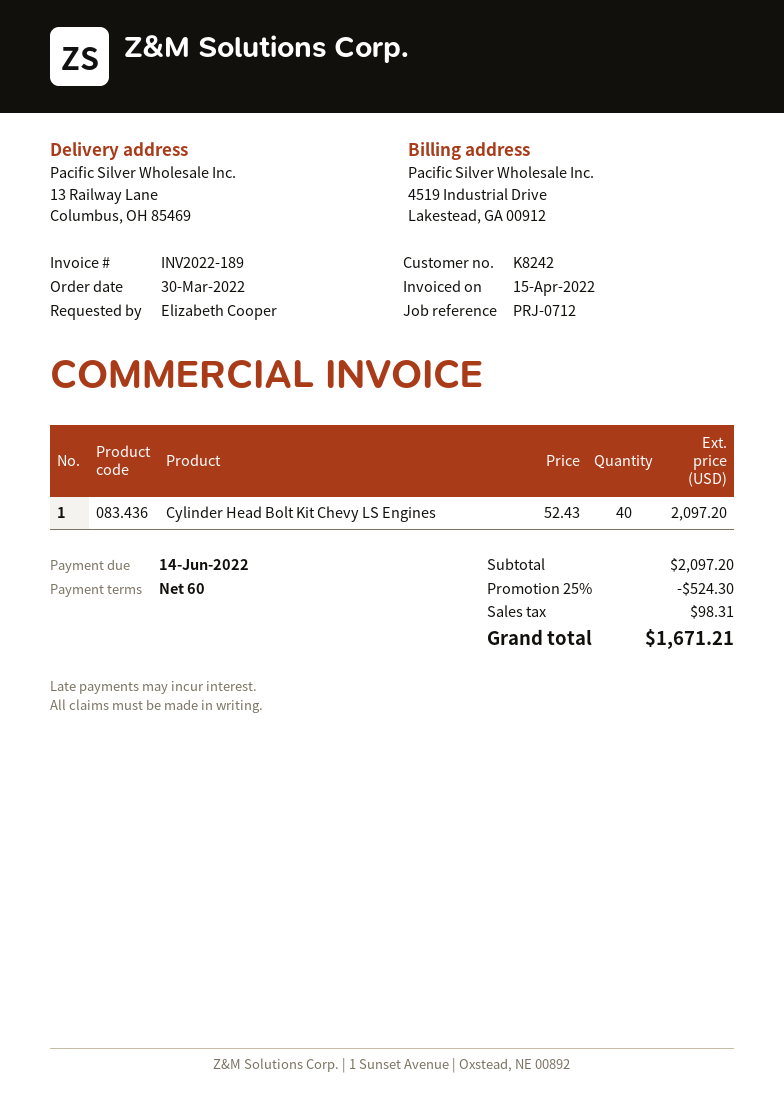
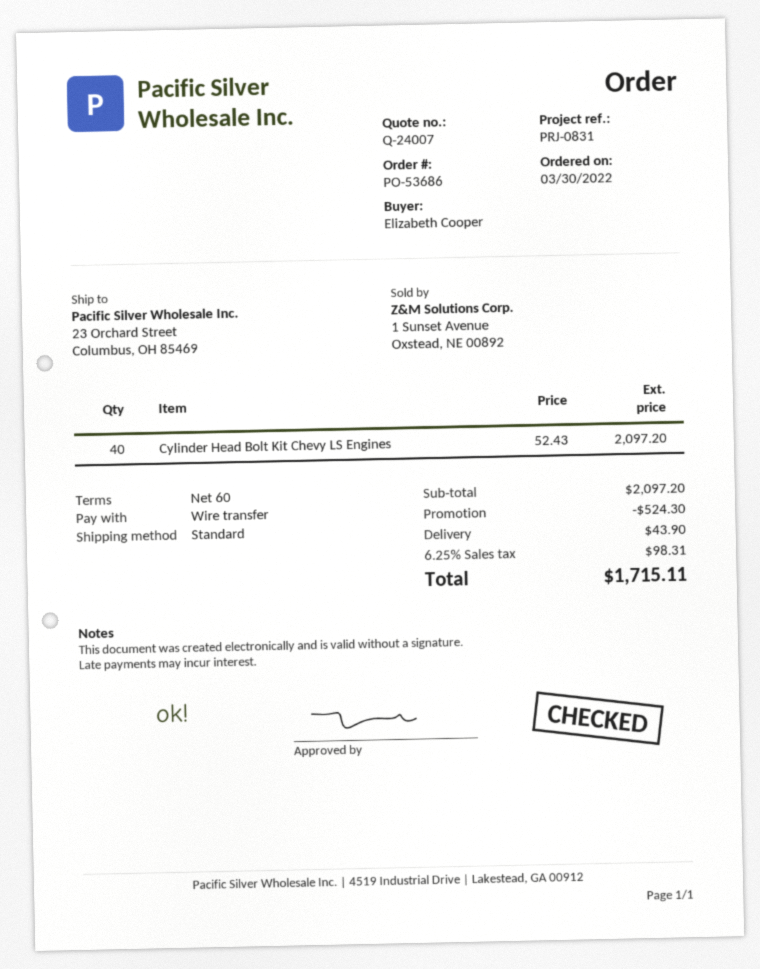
reference: PRJ-0712 -> PRJ-0831
ship to: 13 Railway Lane, Columbus, OH 85469 -> 23 Orchard Street, Columbus, OH 85469
shipping: none -> 43.90
total: 1671.21 -> 1715.11

